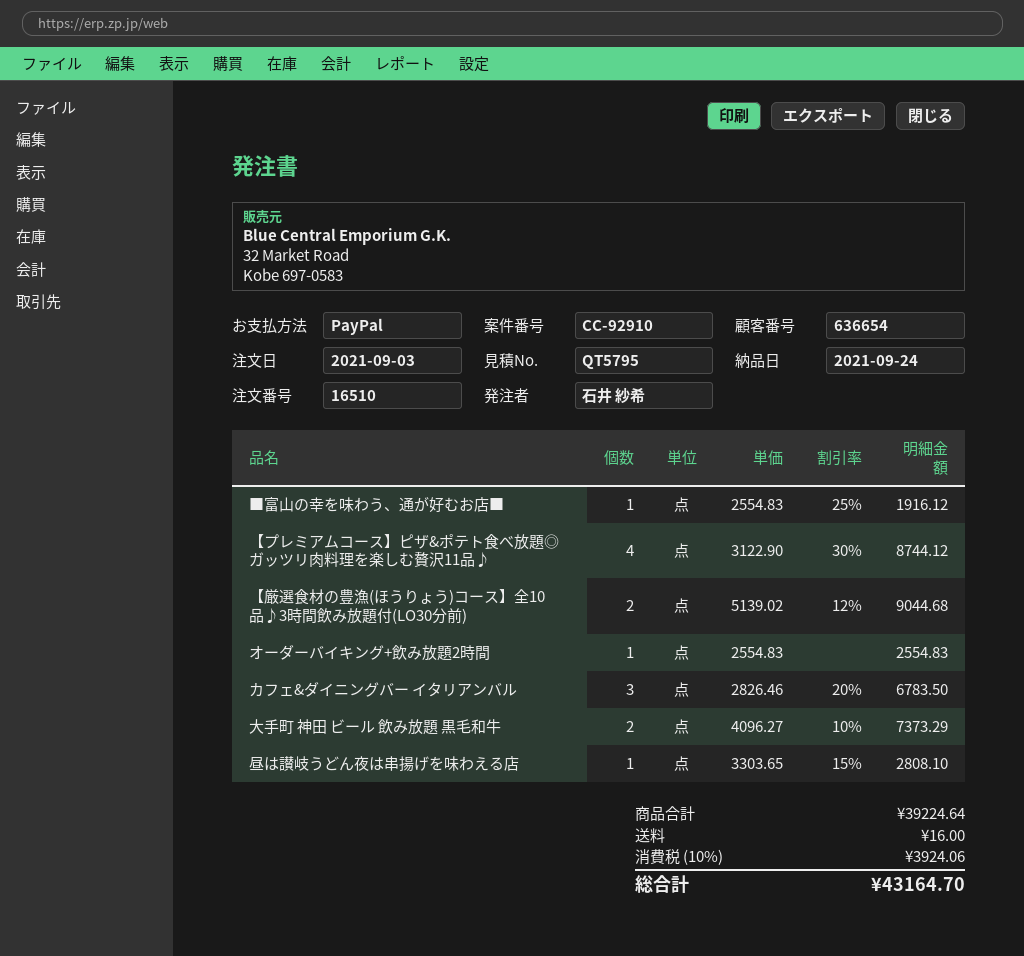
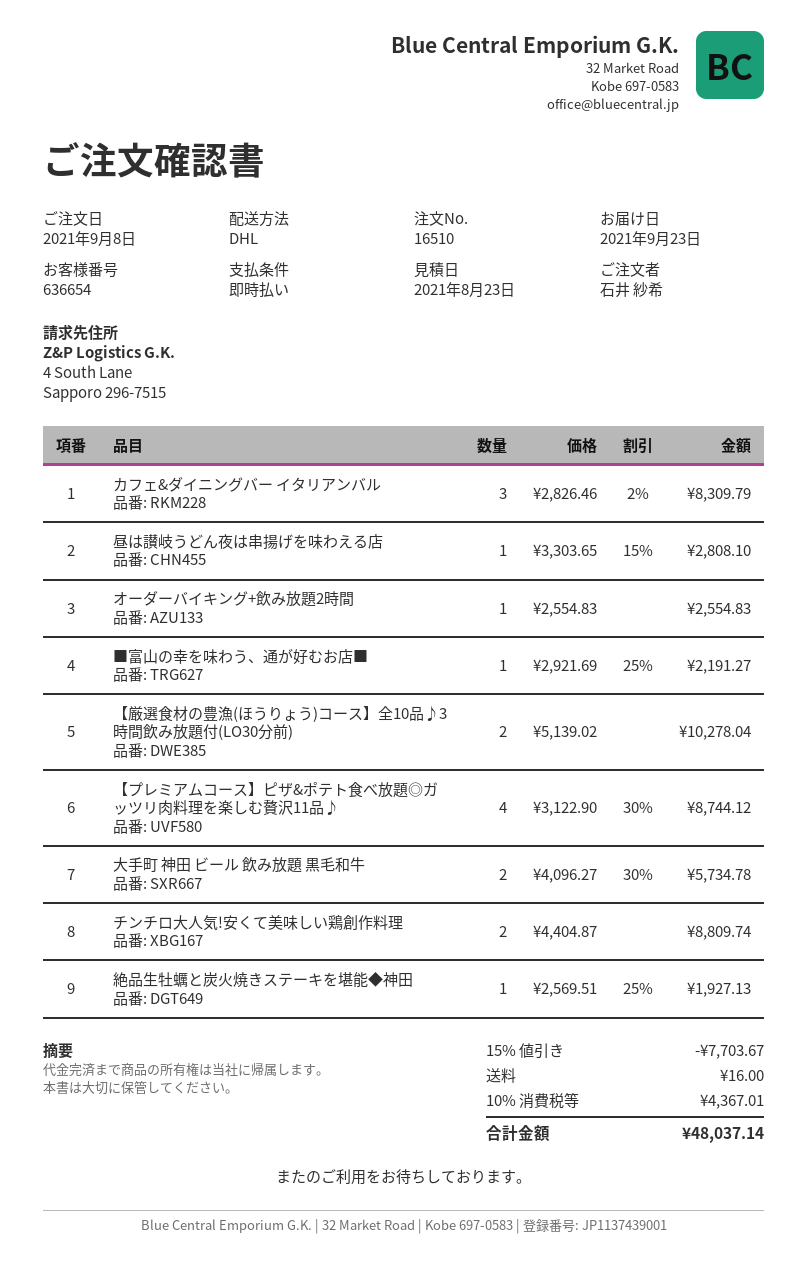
order date: 2021-09-03 -> 2021-09-08
delivery date: 2021-09-24 -> 2021-09-23
■富山の幸を味わう、通が好むお店■: 1 x 2554.83 - 25% = 1916.12 -> 1 x 2921.69 - 25% = 2191.27
【厳選食材の豊漁(ほうりょう)コース】全10品♪3時間飲み放題付(LO30分前): 2 x 5139.02 - 12% = 9044.68 -> 2 x 5139.02 = 10278.04
カフェ&ダイニングバー イタリアンバル: 3 x 2826.46 - 20% = 6783.50 -> 3 x 2826.46 - 2% = 8309.79
大手町 神田 ビール 飲み放題 黒毛和牛: 2 x 4096.27 - 10% = 7373.29 -> 2 x 4096.27 - 30% = 5734.78
チンチロ大人気!安くて美味しい鶏創作料理: none -> 2 x 4404.87 = 8809.74
絶品生牡蠣と炭火焼きステーキを堪能◆神田: none -> 1 x 2569.51 - 25% = 1927.13
discount: none -> 15% = 7703.67
tax: 10% = 3924.06 -> 10% = 4367.01
total: 43164.70 -> 48037.14

